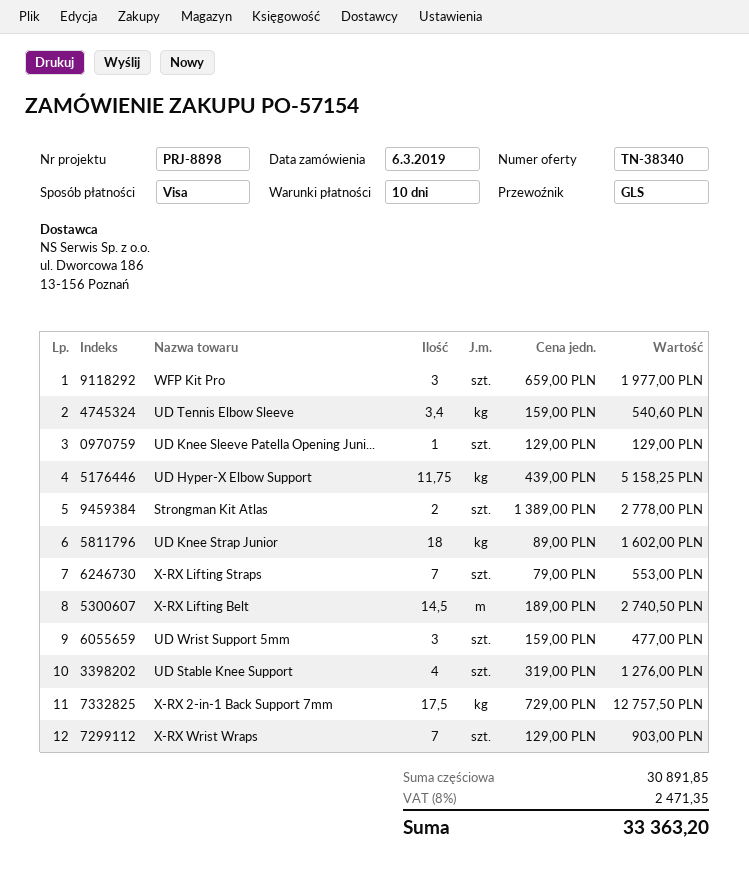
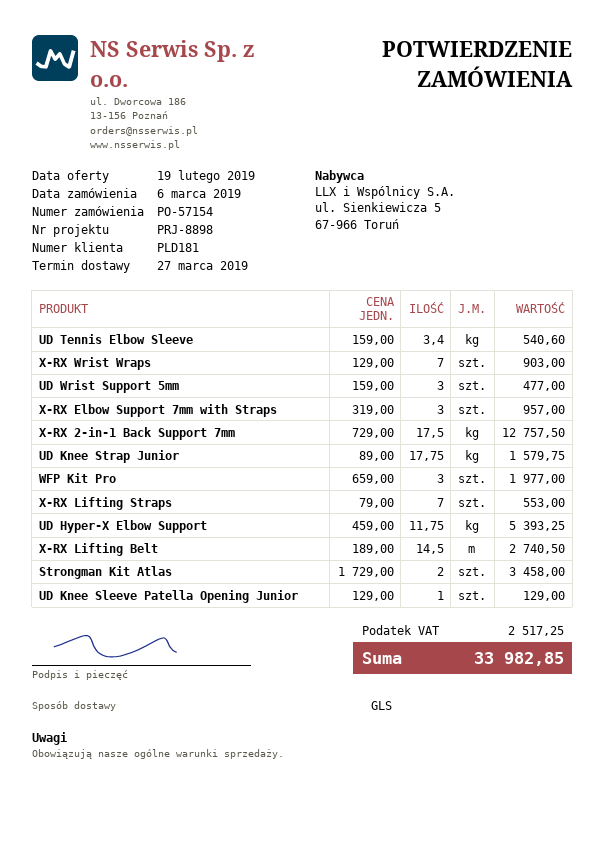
UD Hyper-X Elbow Support: 11.75 x 439.00 = 5158.25 -> 11.75 x 459.00 = 5393.25
Strongman Kit Atlas: 2 x 1389.00 = 2778.00 -> 2 x 1729.00 = 3458.00
UD Knee Strap Junior: 18 x 89.00 = 1602.00 -> 17.75 x 89.00 = 1579.75
UD Stable Knee Support: 4 x 319.00 = 1276.00 -> none
X-RX Elbow Support 7mm with Straps: none -> 3 x 319.00 = 957.00
tax: 2471.35 -> 2517.25
total: 33363.20 -> 33982.85

